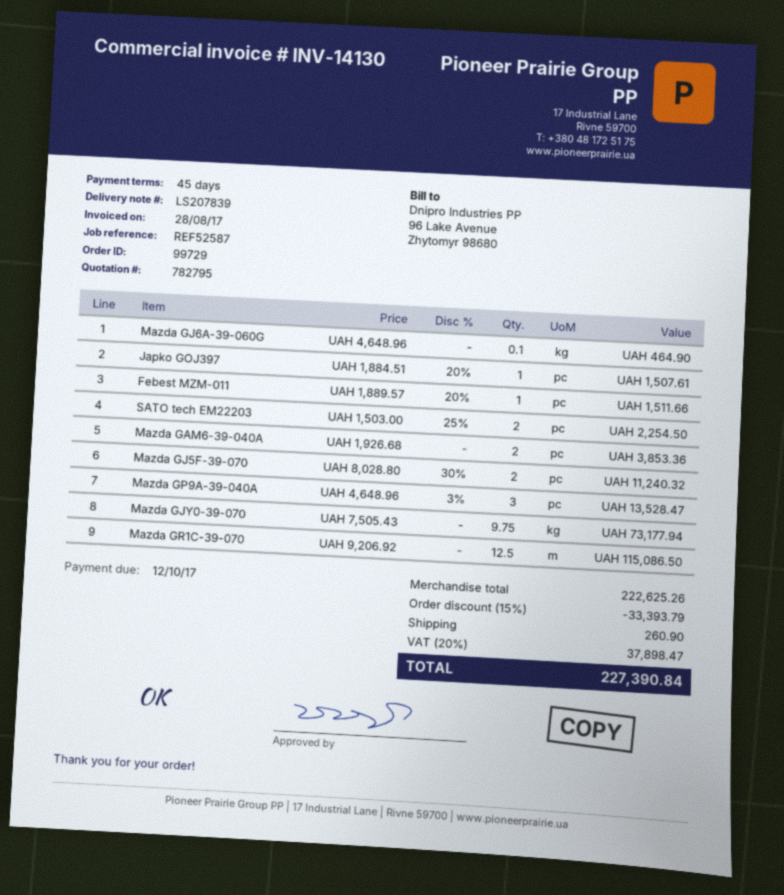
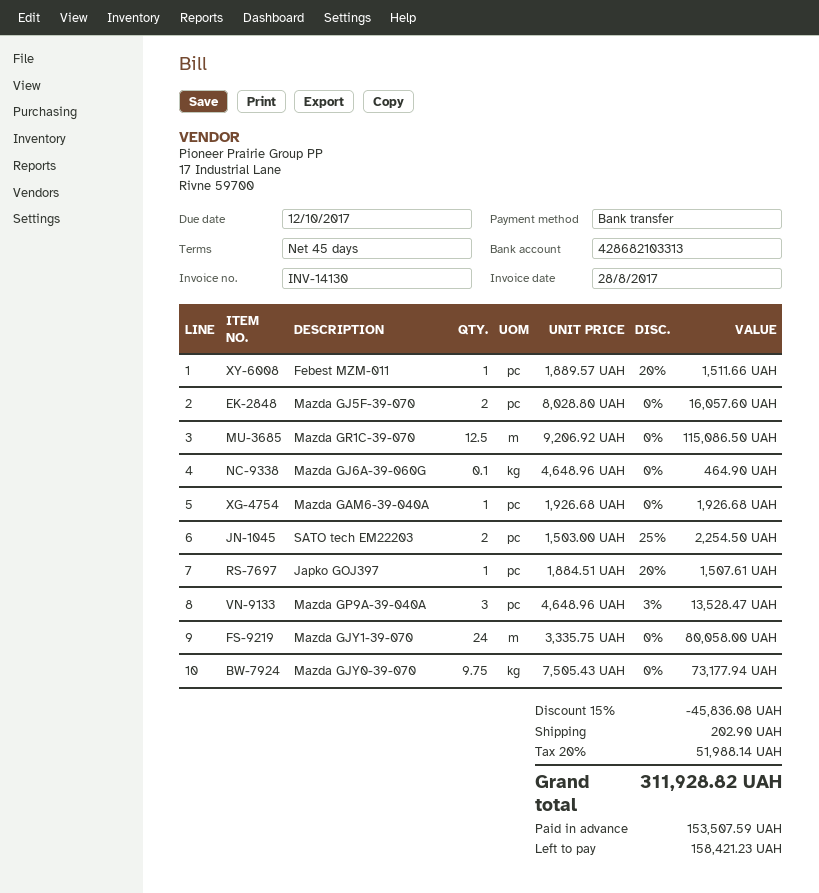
Mazda GAM6-39-040A: 2 x 1926.68 = 3853.36 -> 1 x 1926.68 = 1926.68
Mazda GJ5F-39-070: 2 x 8028.80 - 30% = 11240.32 -> 2 x 8028.80 = 16057.60
Mazda GJY1-39-070: none -> 24 x 3335.75 = 80058.00
discount: 15% = 33393.79 -> 15% = 45836.08
shipping: 260.90 -> 202.90
tax: 20% = 37898.47 -> 20% = 51988.14
total: 227390.84 -> 311928.82

